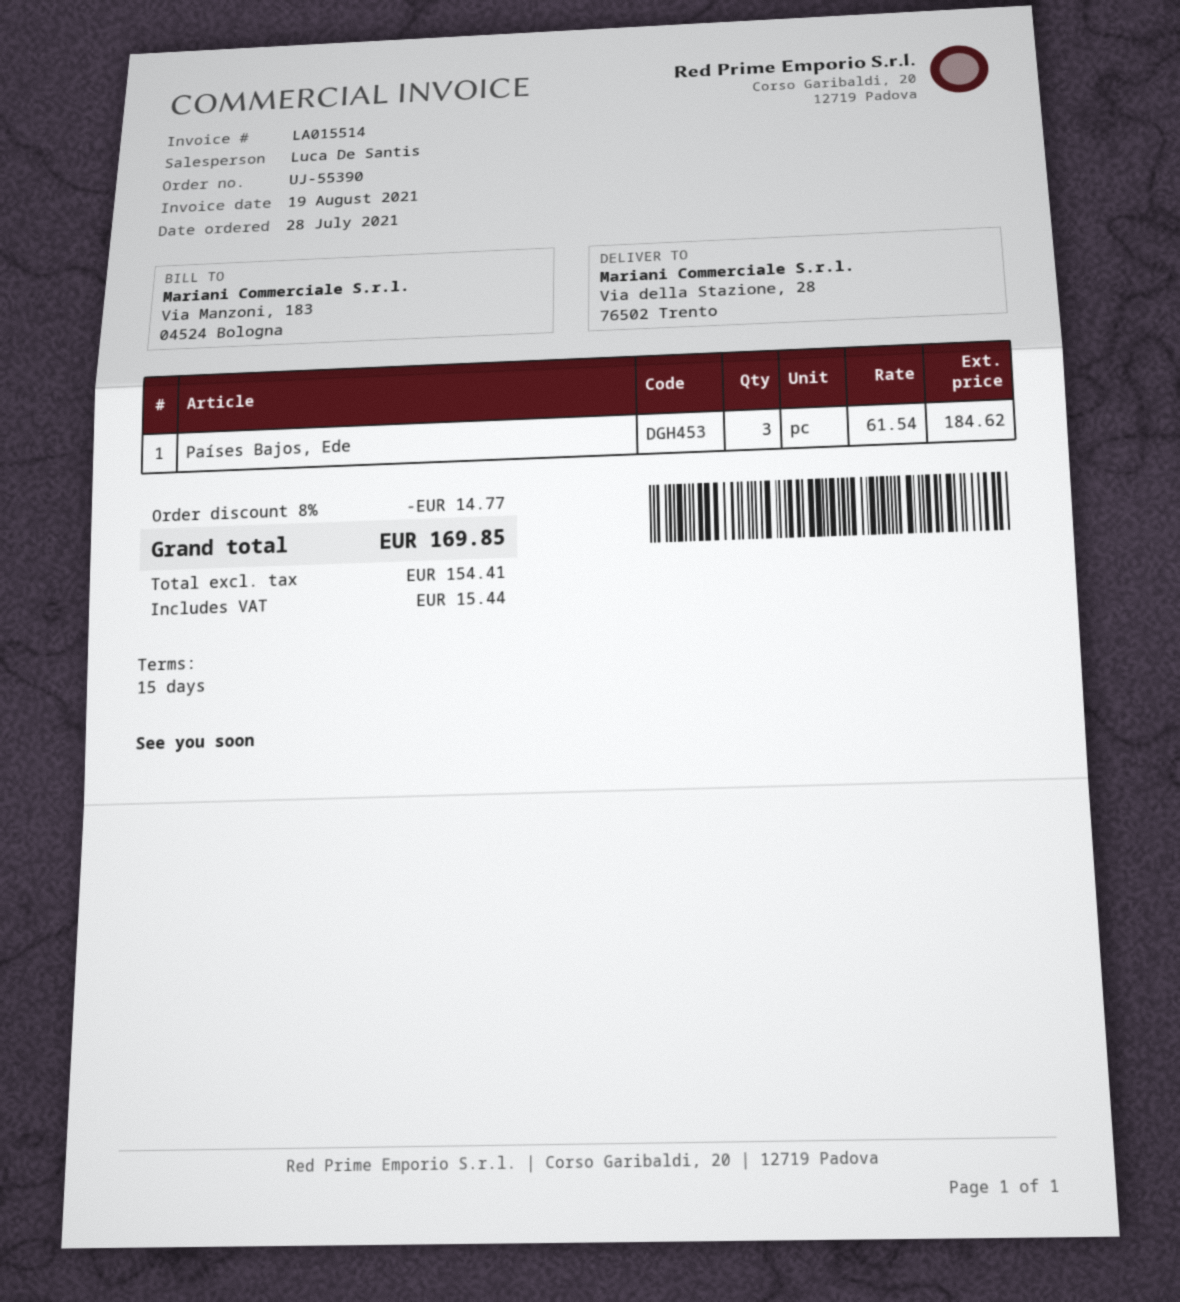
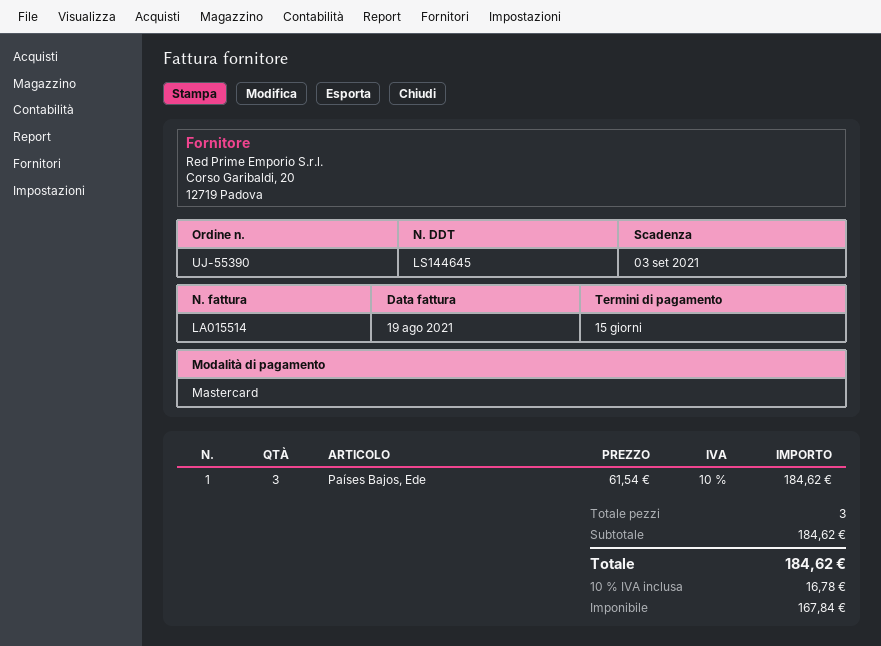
discount: 8% = 14.77 -> none
net: 154.41 -> 167.84
tax: 15.44 -> 16.78
total: 169.85 -> 184.62

